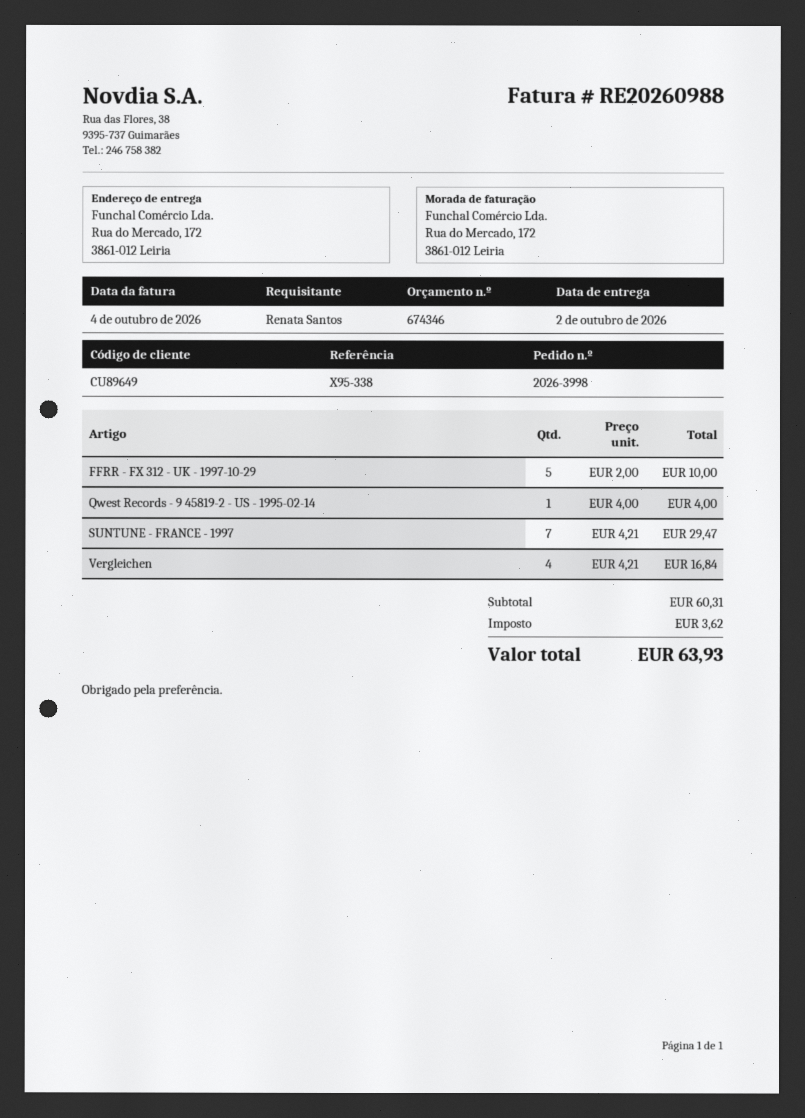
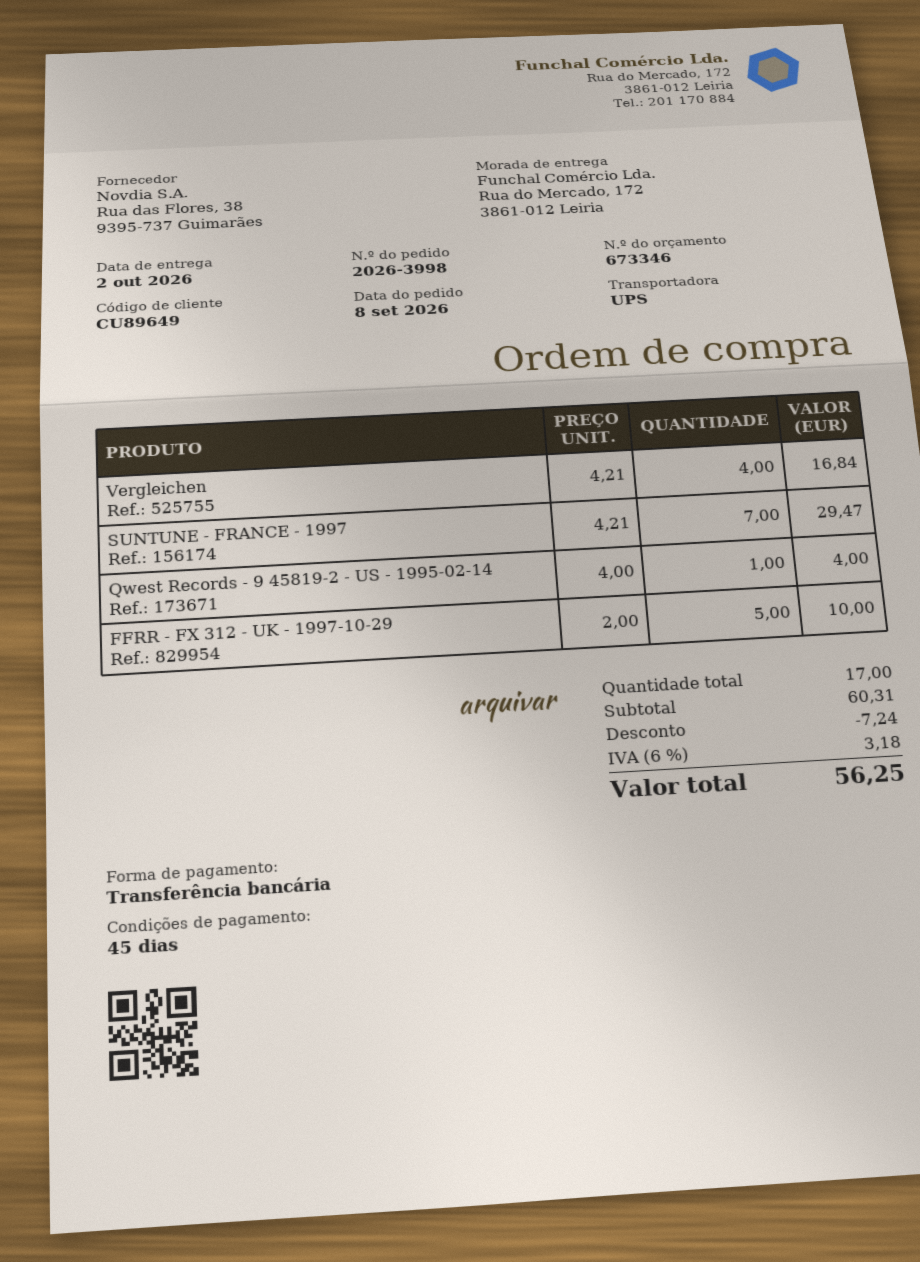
quote number: 674346 -> 673346
discount: none -> 7.24
tax: 3.62 -> 3.18
total: 63.93 -> 56.25

